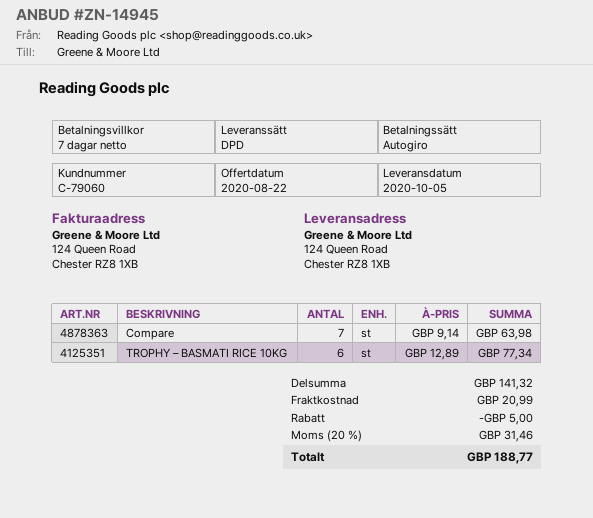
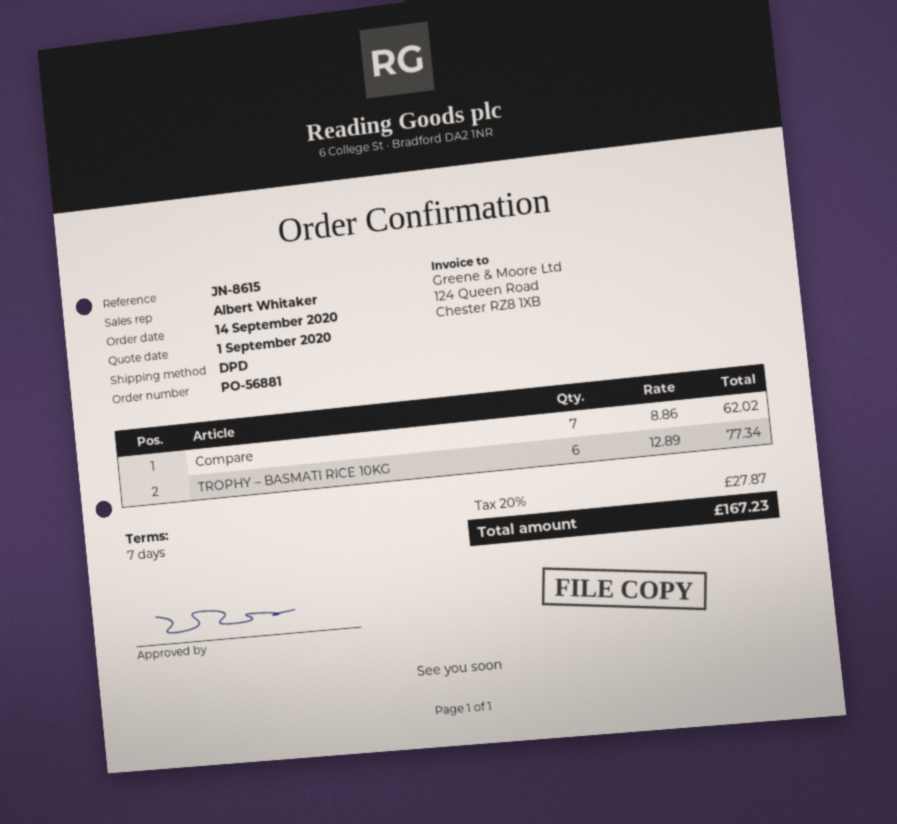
quote date: 2020-08-22 -> 2020-09-01
Compare: 7 x 9.14 = 63.98 -> 7 x 8.86 = 62.02
discount: 5.00 -> none
shipping: 20.99 -> none
tax: 20% = 31.46 -> 20% = 27.87
total: 188.77 -> 167.23

